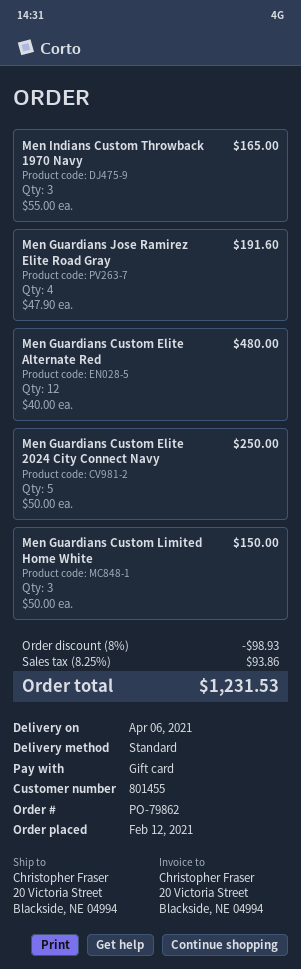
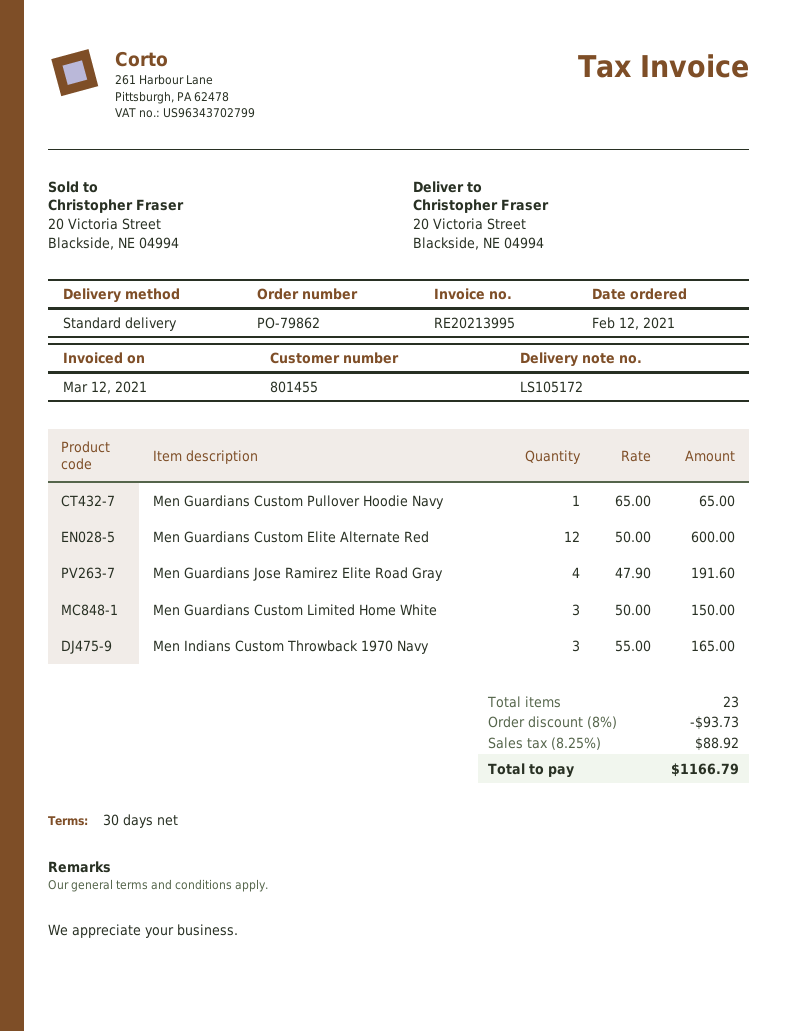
Men Guardians Custom Elite Alternate Red: 12 x 40.00 = 480.00 -> 12 x 50.00 = 600.00
Men Guardians Custom Elite 2024 City Connect Navy: 5 x 50.00 = 250.00 -> none
Men Guardians Custom Pullover Hoodie Navy: none -> 1 x 65.00 = 65.00
discount: 8% = 98.93 -> 8% = 93.73
tax: 8.25% = 93.86 -> 8.25% = 88.92
total: 1231.53 -> 1166.79

